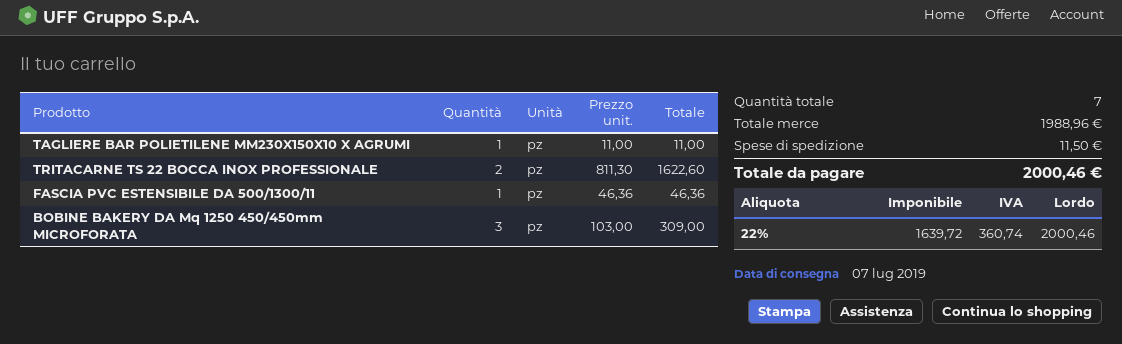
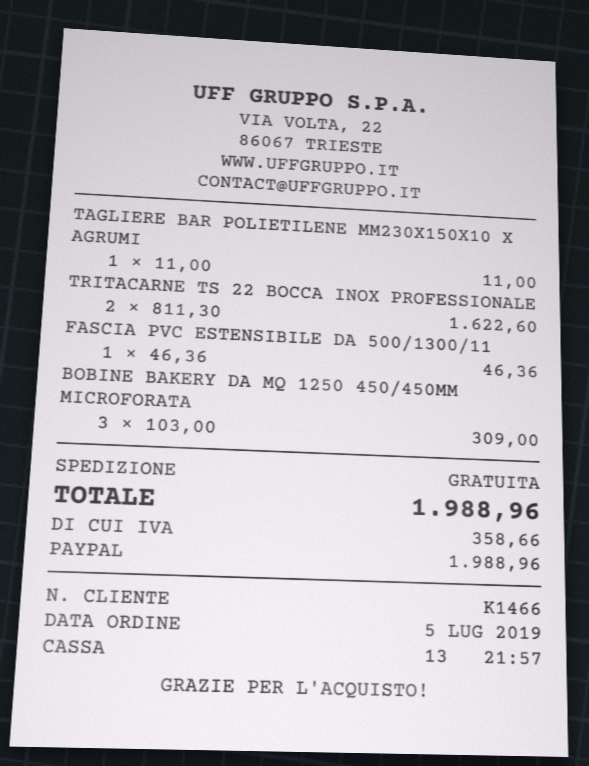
shipping: 11.50 -> 0.00
tax: 360.74 -> 358.66
total: 2000.46 -> 1988.96

